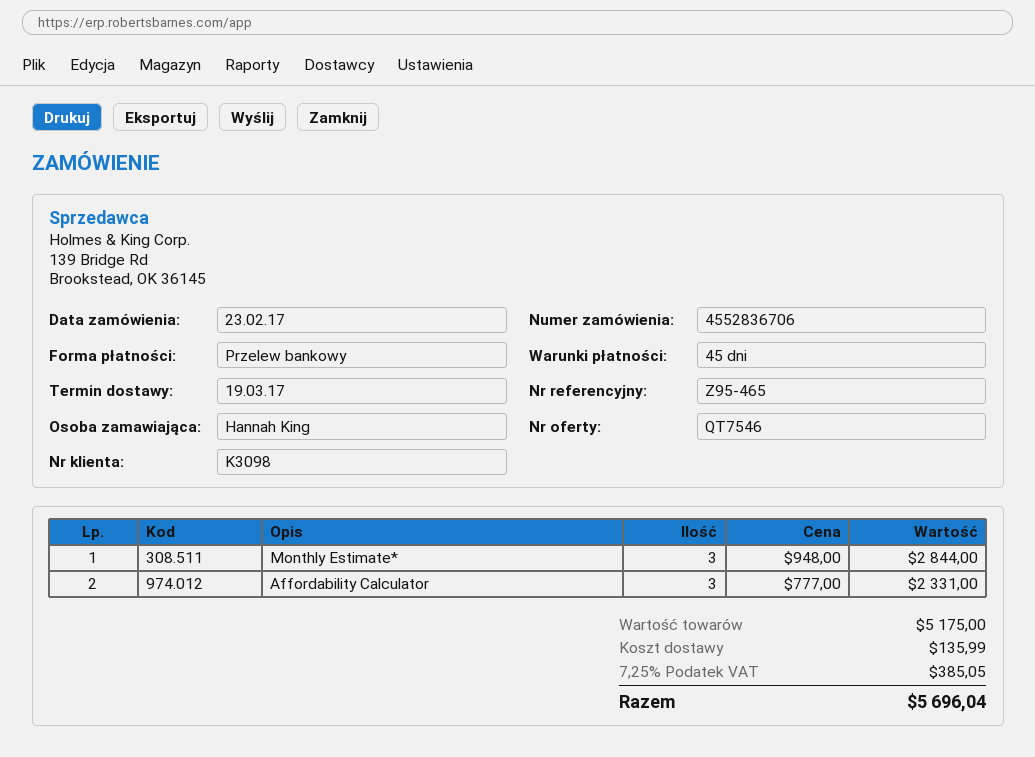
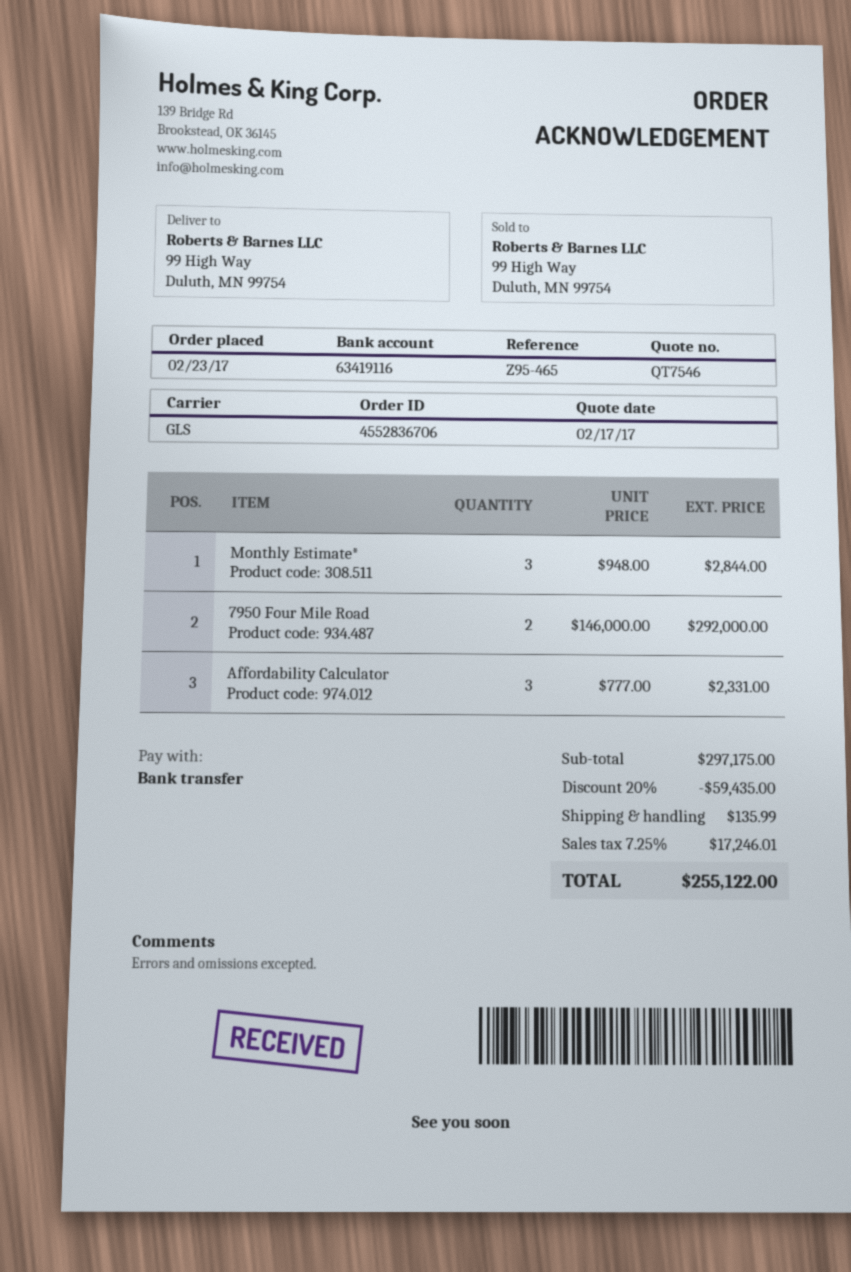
7950 Four Mile Road: none -> 2 x 146000.00 = 292000.00
subtotal: 5175.00 -> 297175.00
discount: none -> 20% = 59435.00
tax: 7.25% = 385.05 -> 7.25% = 17246.01
total: 5696.04 -> 255122.00

